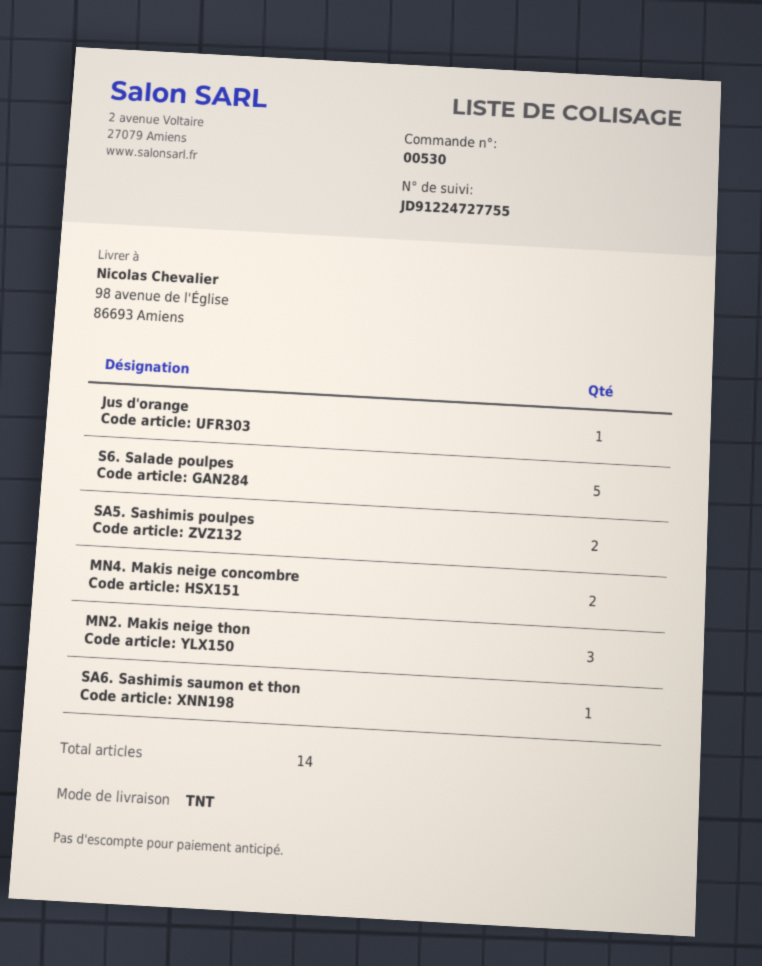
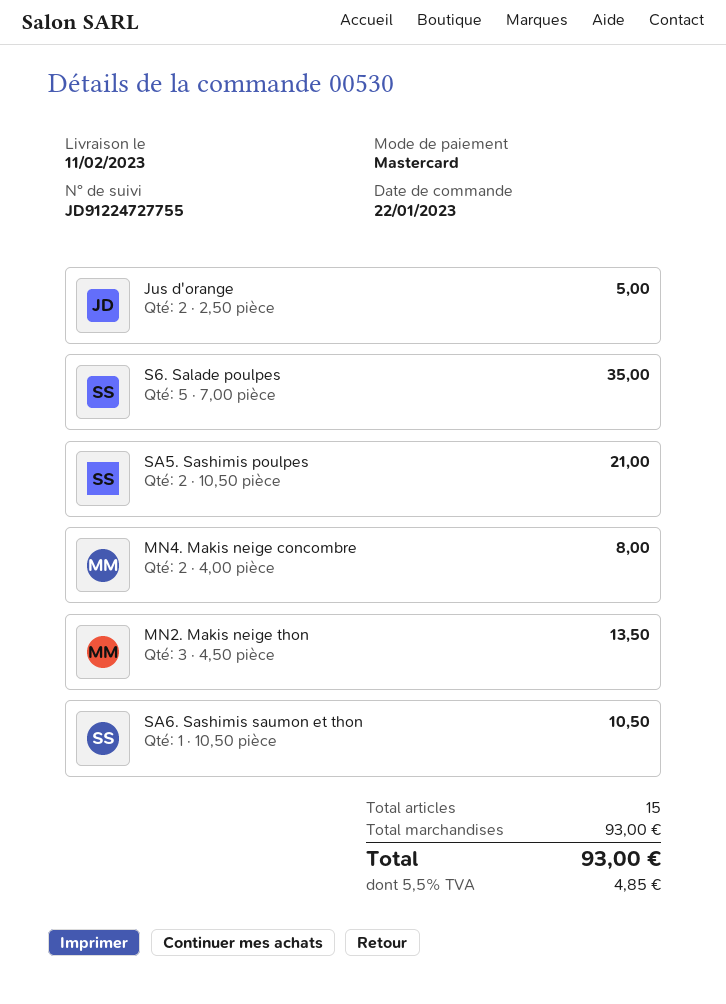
Jus d'orange: 1 -> 2
total quantity: 14 -> 15

